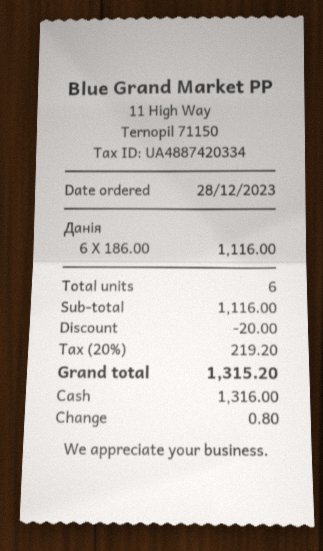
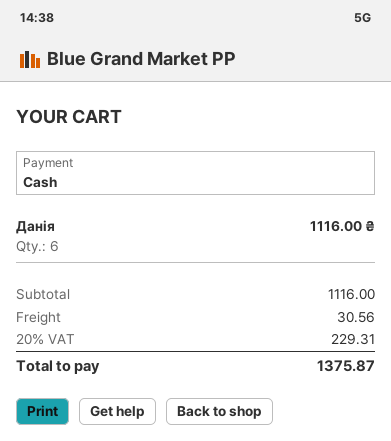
discount: 20.00 -> none
shipping: none -> 30.56
tax: 20% = 219.20 -> 20% = 229.31
total: 1315.20 -> 1375.87

